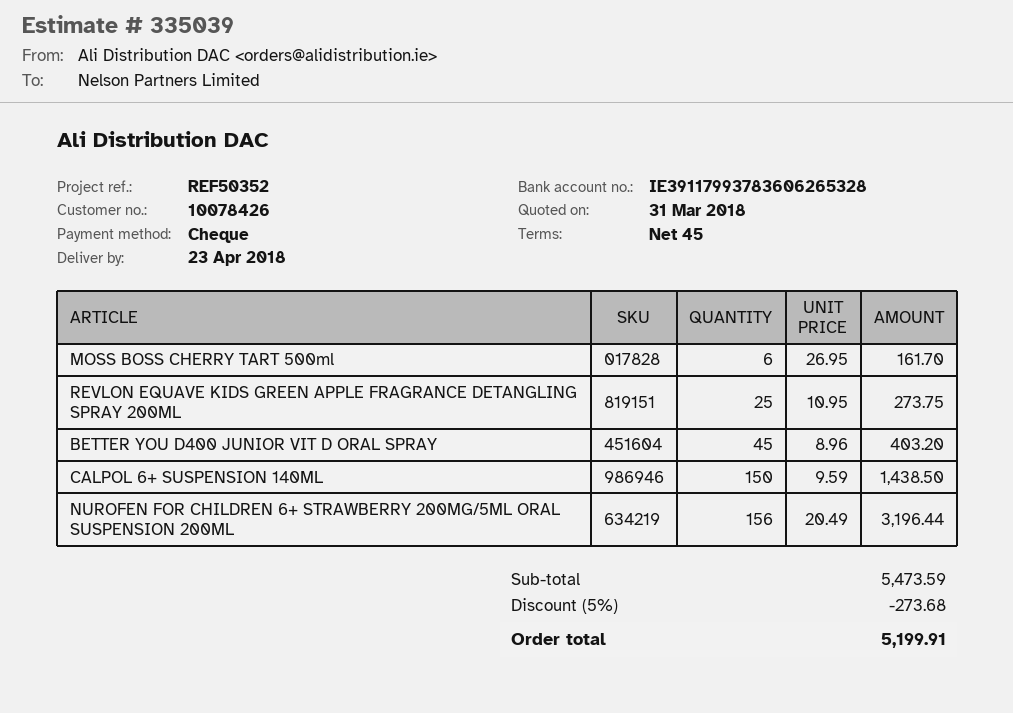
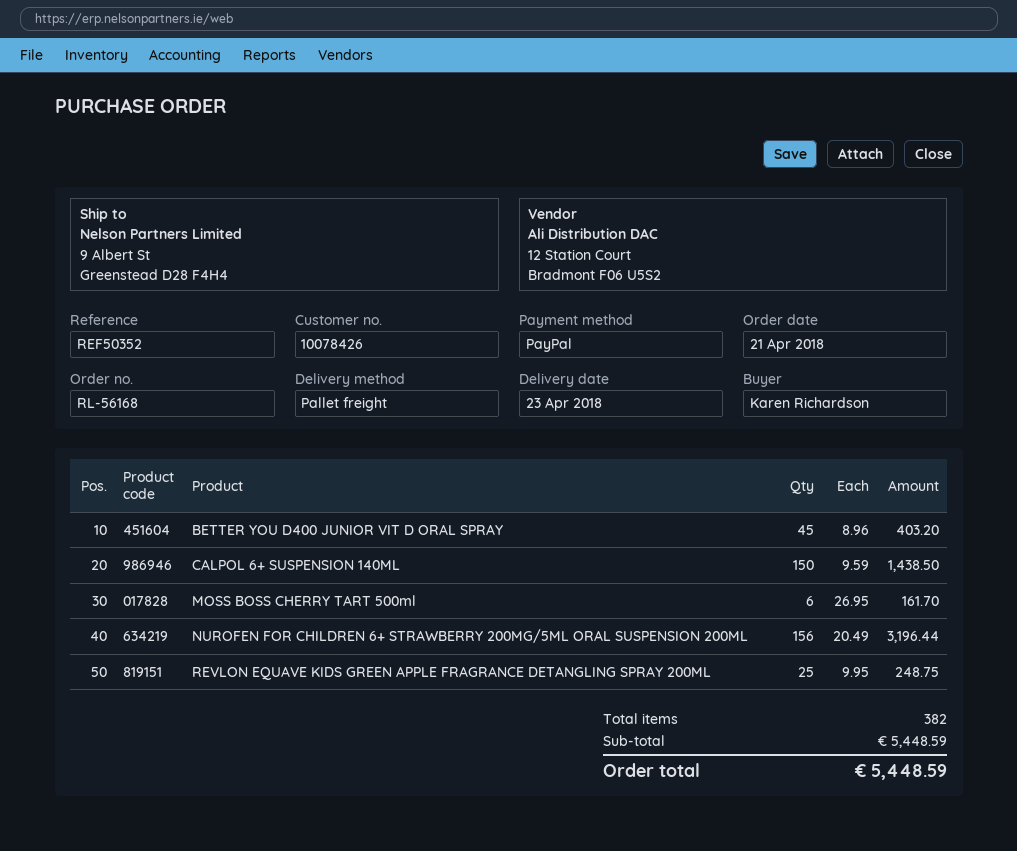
payment method: cheque -> PayPal
REVLON EQUAVE KIDS GREEN APPLE FRAGRANCE DETANGLING SPRAY 200ML: 25 x 10.95 = 273.75 -> 25 x 9.95 = 248.75
subtotal: 5473.59 -> 5448.59
discount: 5% = 273.68 -> none
total: 5199.91 -> 5448.59

